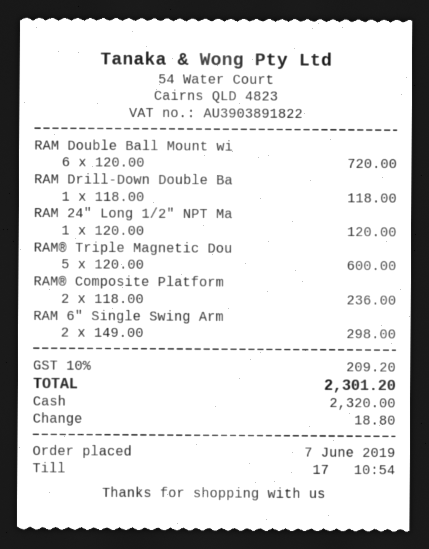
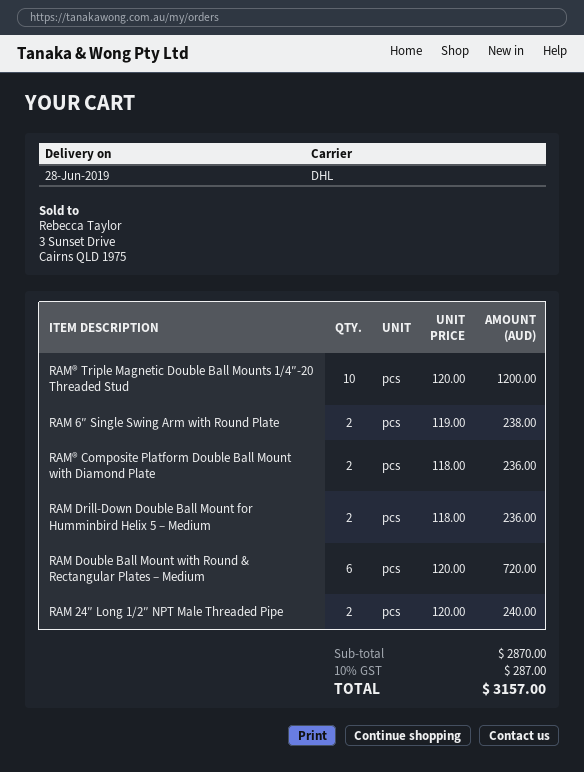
RAM Drill-Down Double Ba: 1 x 118.00 = 118.00 -> 2 x 118.00 = 236.00
RAM 24″ Long 1/2″ NPT Ma: 1 x 120.00 = 120.00 -> 2 x 120.00 = 240.00
RAM® Triple Magnetic Dou: 5 x 120.00 = 600.00 -> 10 x 120.00 = 1200.00
RAM 6″ Single Swing Arm: 2 x 149.00 = 298.00 -> 2 x 119.00 = 238.00
tax: 10% = 209.20 -> 10% = 287.00
total: 2301.20 -> 3157.00

